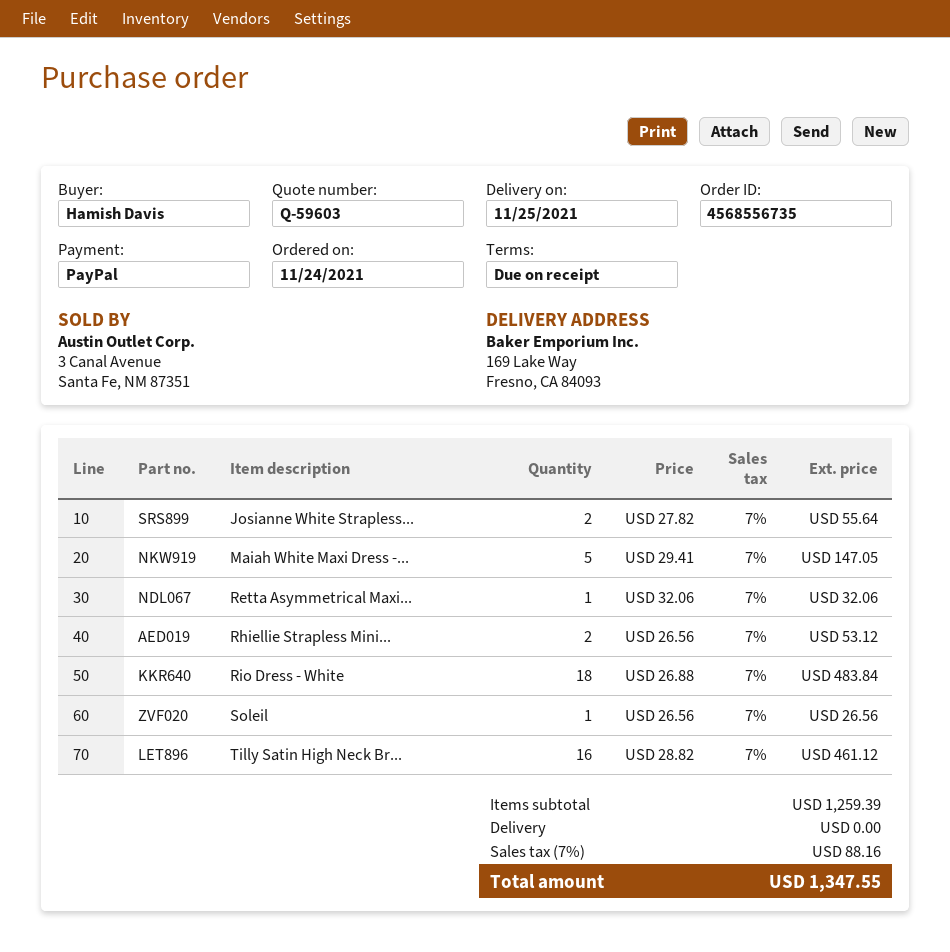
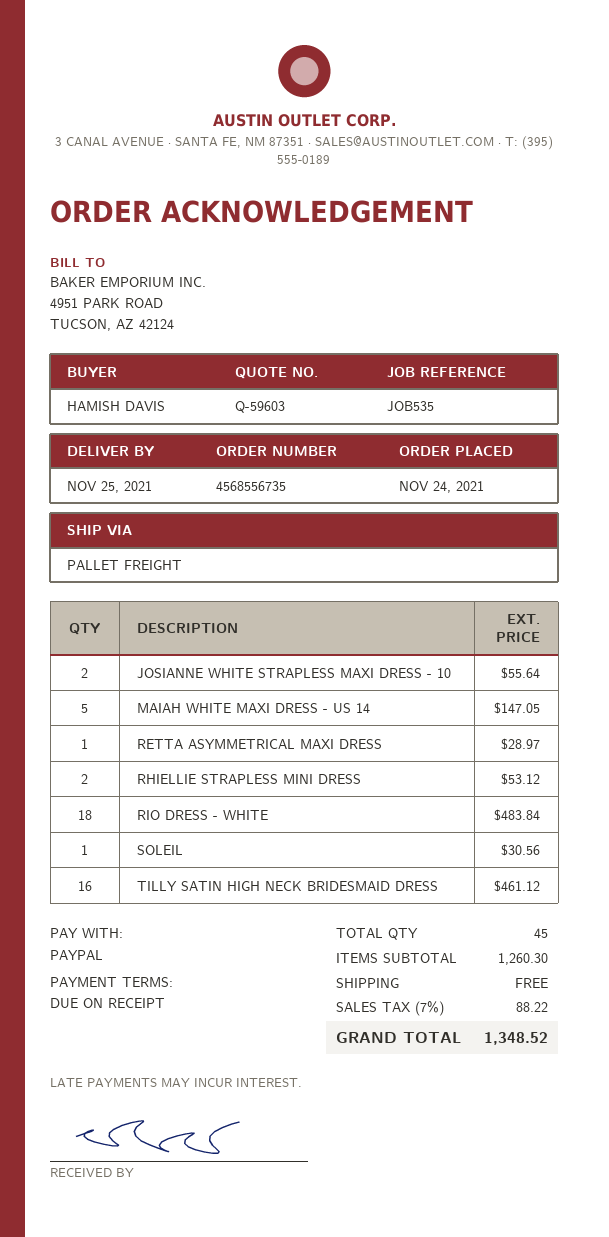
Retta Asymmetrical Maxi...: 1 for 32.06 -> 1 for 28.97
Soleil: 1 for 26.56 -> 1 for 30.56
subtotal: 1259.39 -> 1260.30
tax: 7% = 88.16 -> 7% = 88.22
total: 1347.55 -> 1348.52

